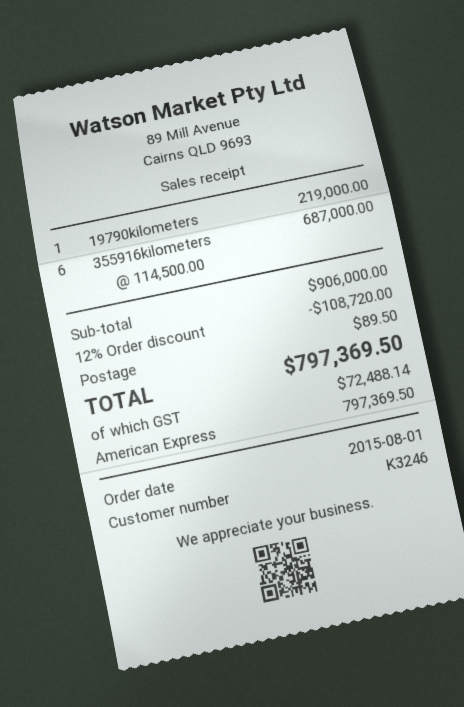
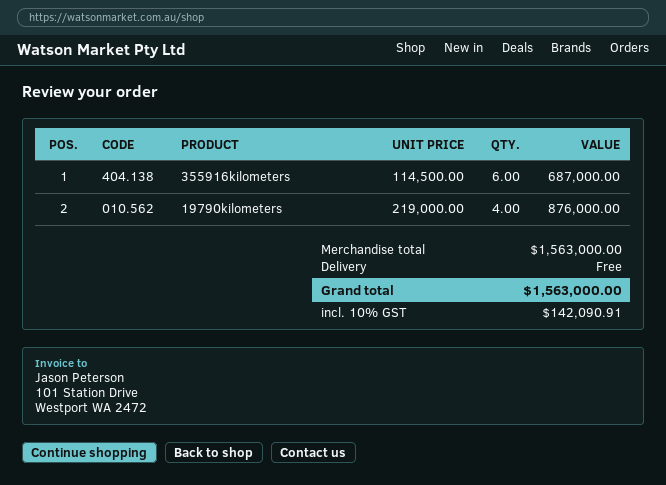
19790kilometers: 1 x 219000.00 = 219000.00 -> 4 x 219000.00 = 876000.00
subtotal: 906000.00 -> 1563000.00
discount: 12% = 108720.00 -> none
shipping: 89.50 -> 0.00
tax: 72488.14 -> 142090.91
total: 797369.50 -> 1563000.00

